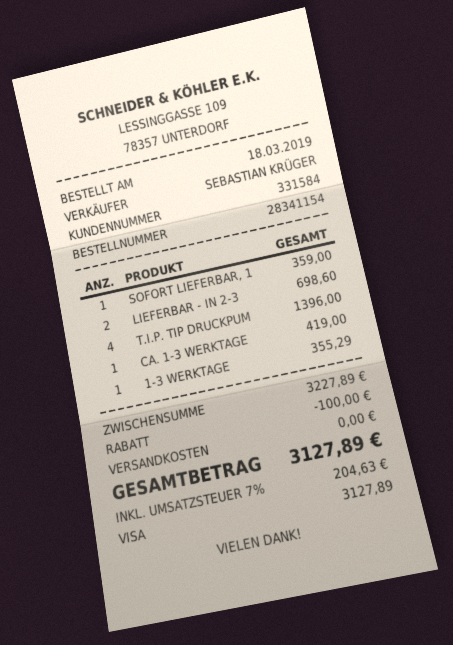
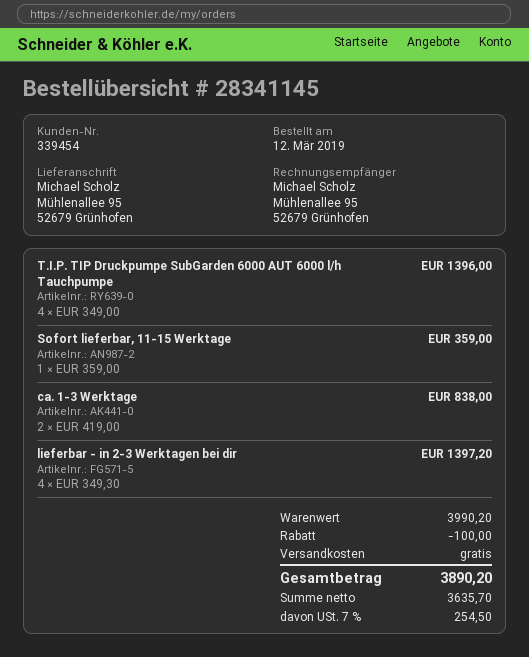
order number: 28341154 -> 28341145
order date: 2019-03-18 -> 2019-03-12
customer number: 331584 -> 339454
LIEFERBAR - IN 2-3: 2 for 698.60 -> 4 for 1397.20
CA. 1-3 WERKTAGE: 1 for 419.00 -> 2 for 838.00
1-3 WERKTAGE: 1 for 355.29 -> none
subtotal: 3227.89 -> 3990.20
tax: 7% = 204.63 -> 7% = 254.50
total: 3127.89 -> 3890.20

